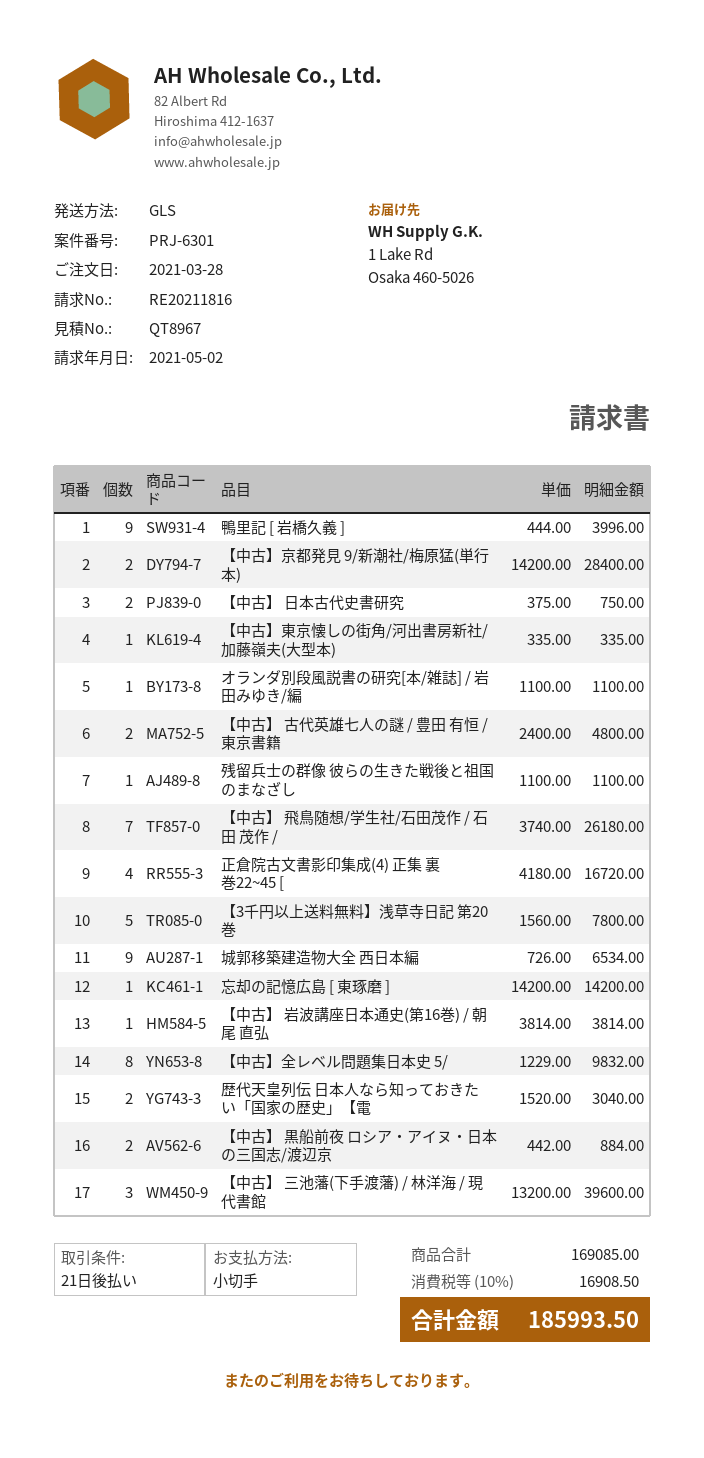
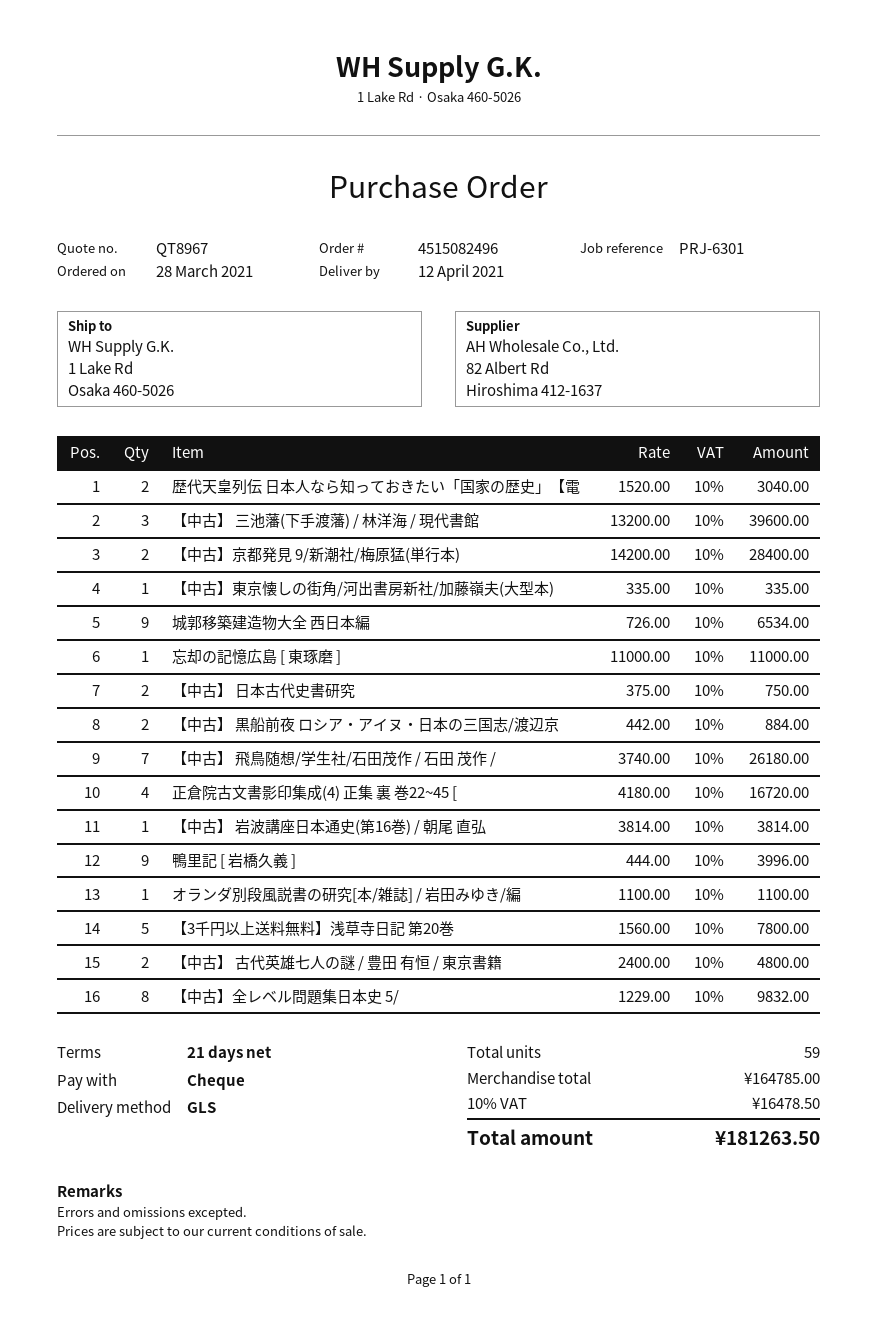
残留兵士の群像 彼らの生きた戦後と祖国のまなざし: 1 x 1100.00 = 1100.00 -> none
忘却の記憶広島 [ 東琢磨 ]: 1 x 14200.00 = 14200.00 -> 1 x 11000.00 = 11000.00
subtotal: 169085.00 -> 164785.00
tax: 10% = 16908.50 -> 10% = 16478.50
total: 185993.50 -> 181263.50

